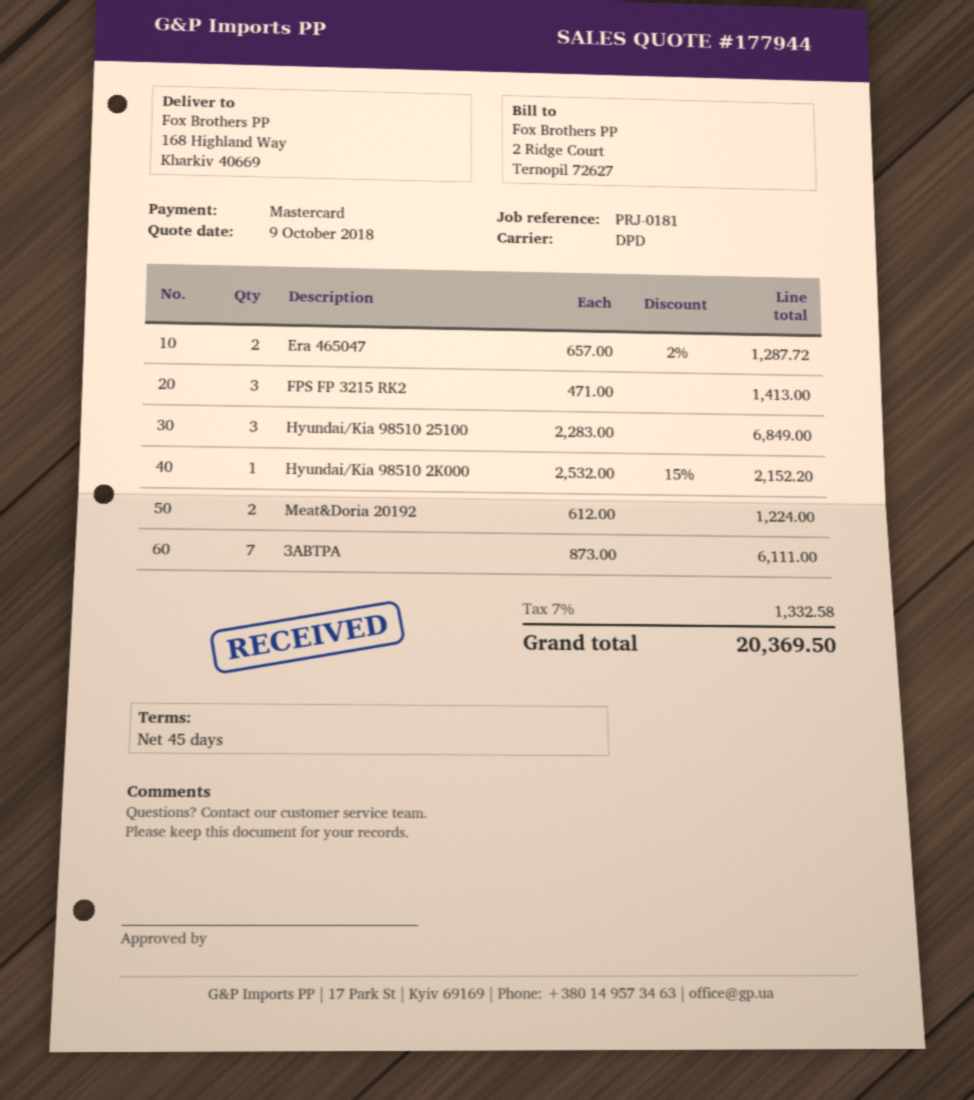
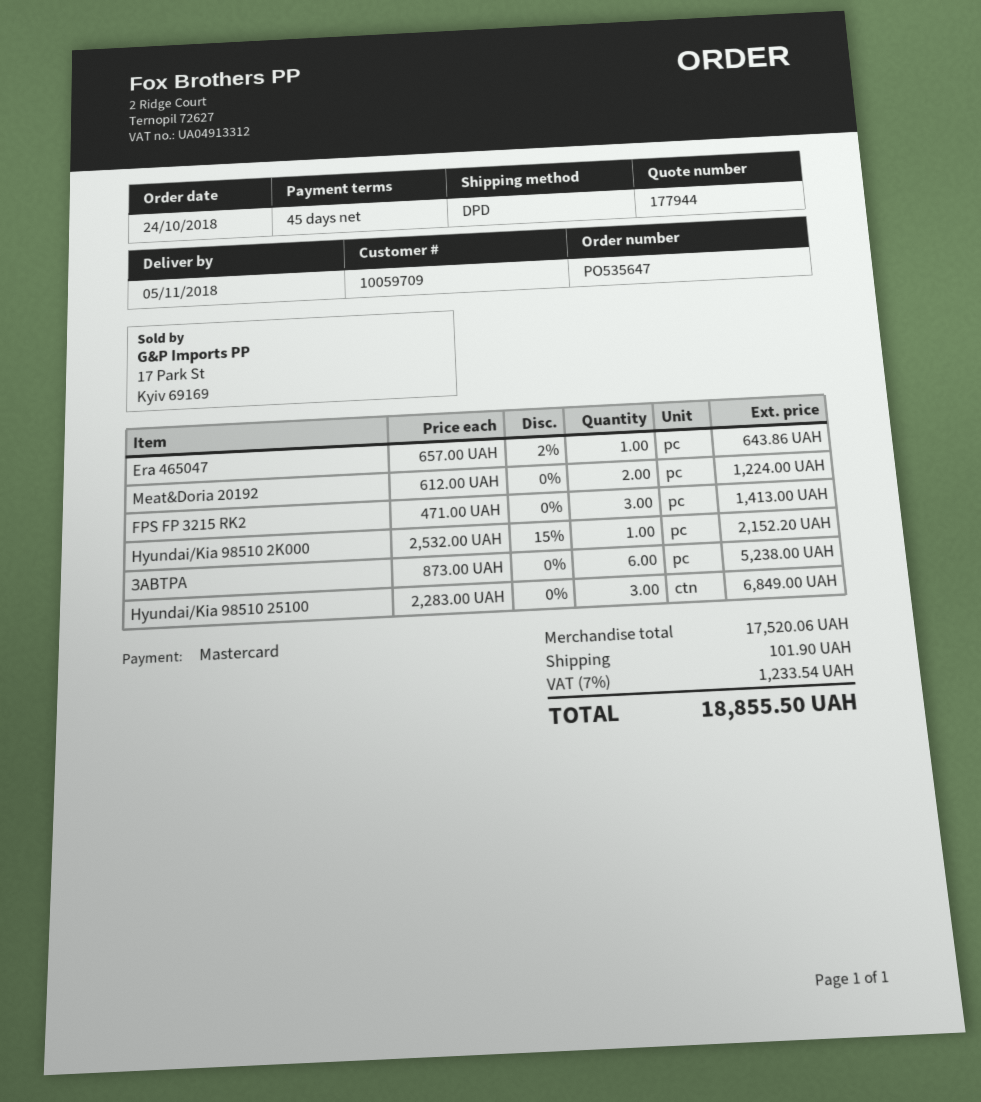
Era 465047: 2 x 657.00 - 2% = 1287.72 -> 1 x 657.00 - 2% = 643.86
ЗАВТРА: 7 x 873.00 = 6111.00 -> 6 x 873.00 = 5238.00
shipping: none -> 101.90
tax: 7% = 1332.58 -> 7% = 1233.54
total: 20369.50 -> 18855.50

